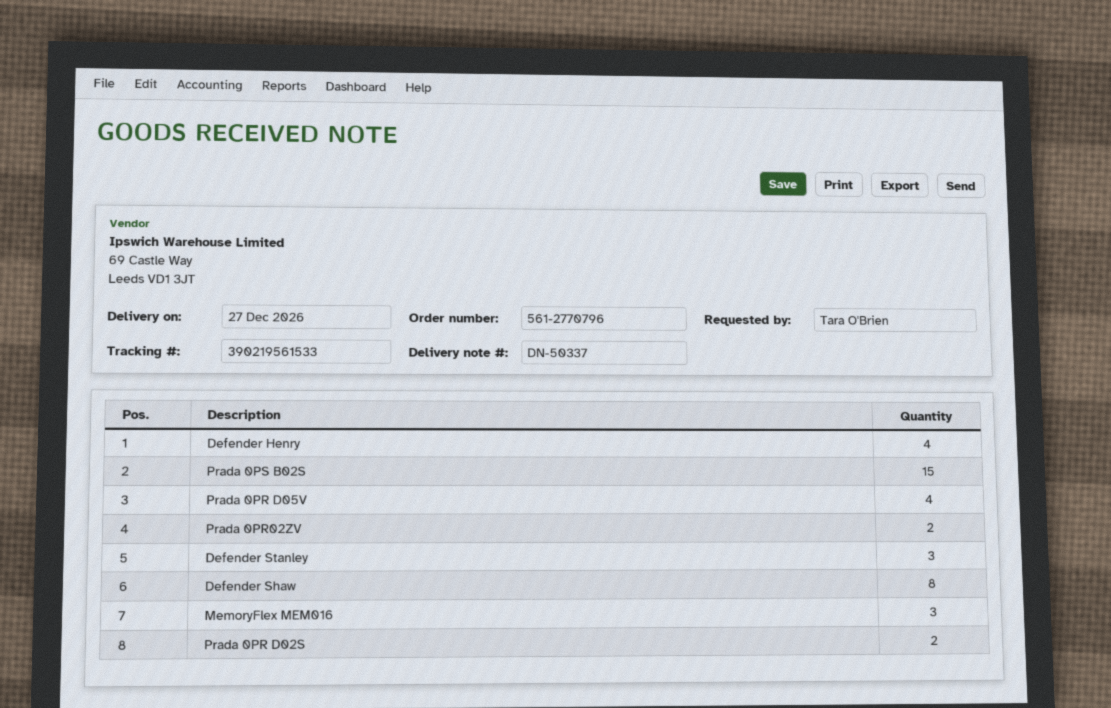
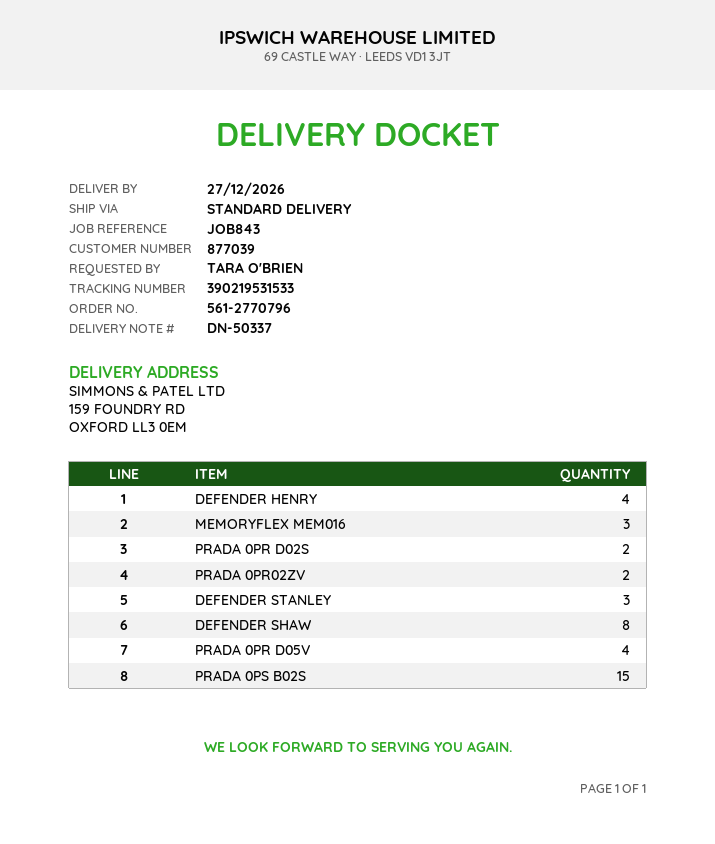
tracking number: 390219561533 -> 390219531533

